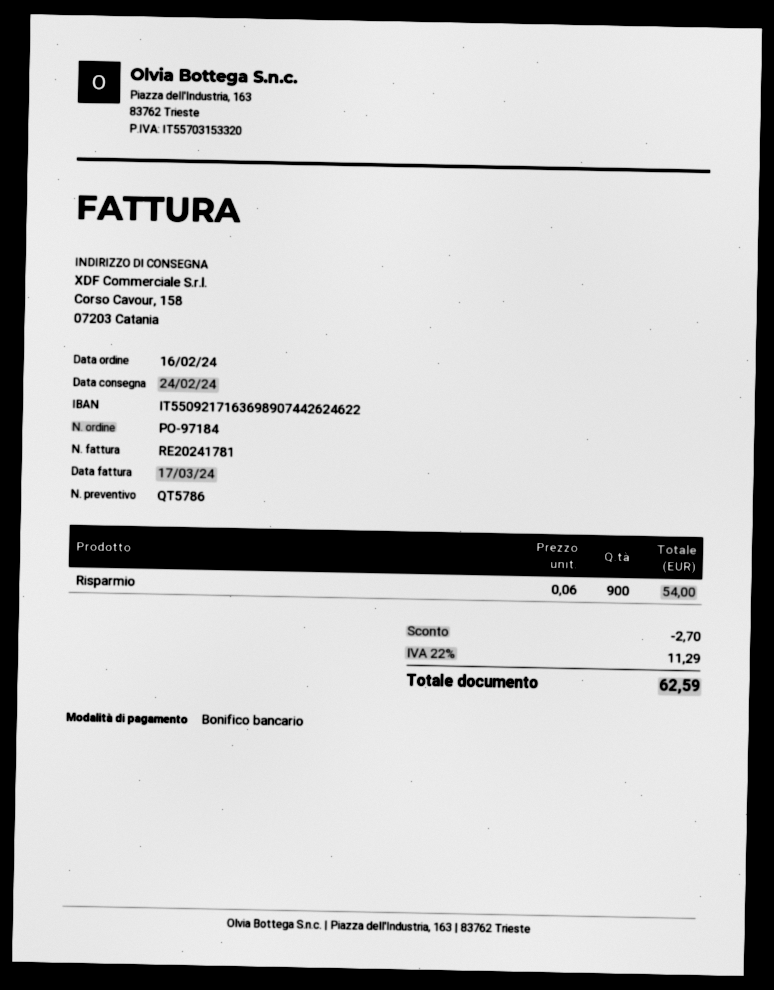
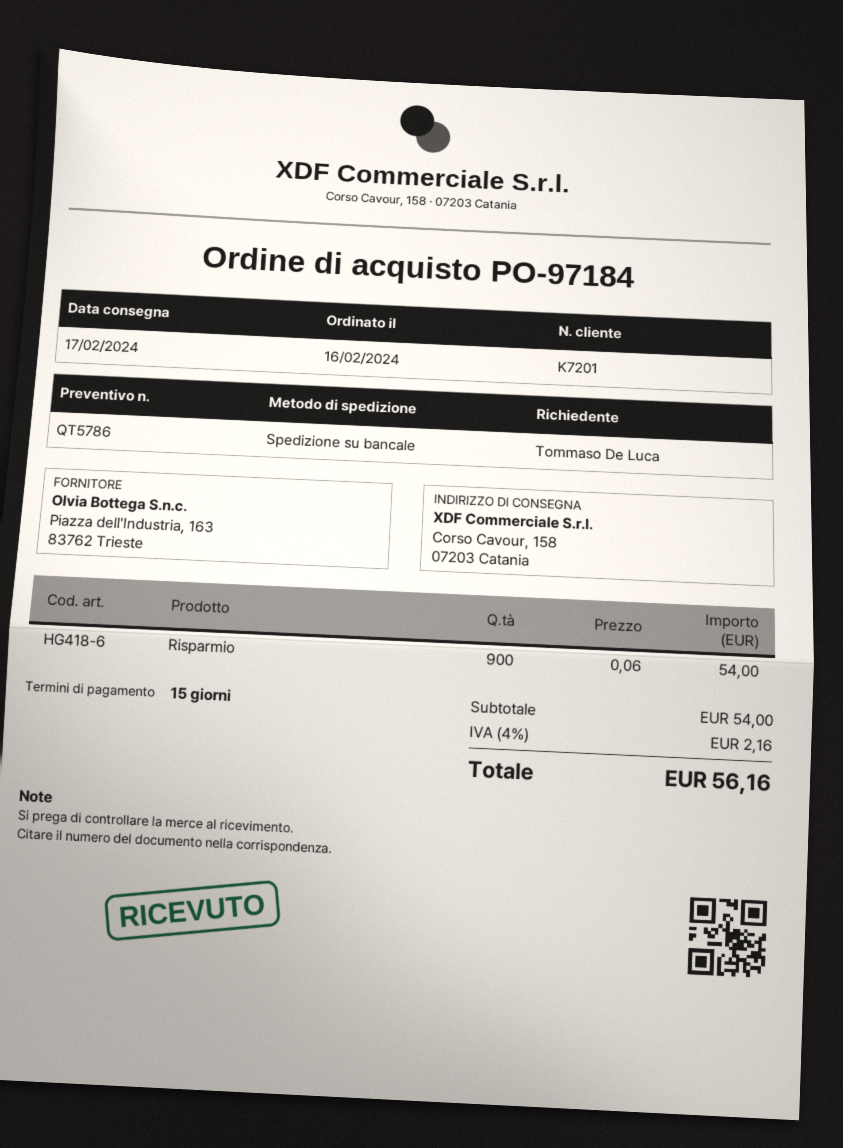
delivery date: 2024-02-24 -> 2024-02-17
discount: 2.70 -> none
tax: 22% = 11.29 -> 4% = 2.16
total: 62.59 -> 56.16

